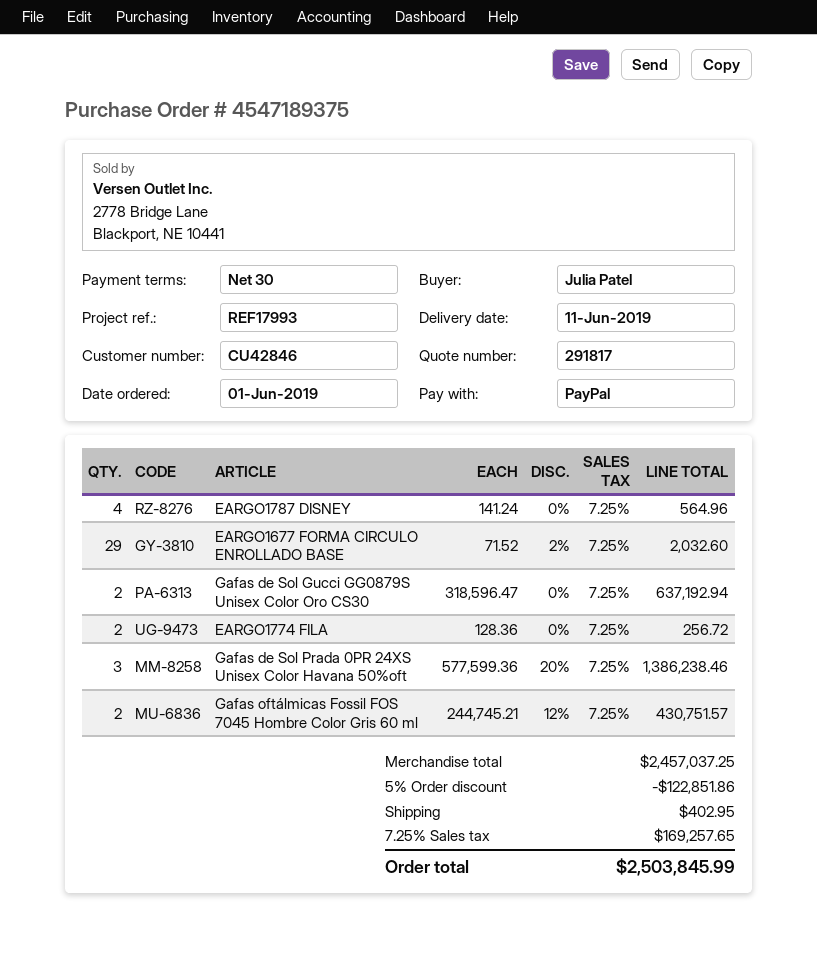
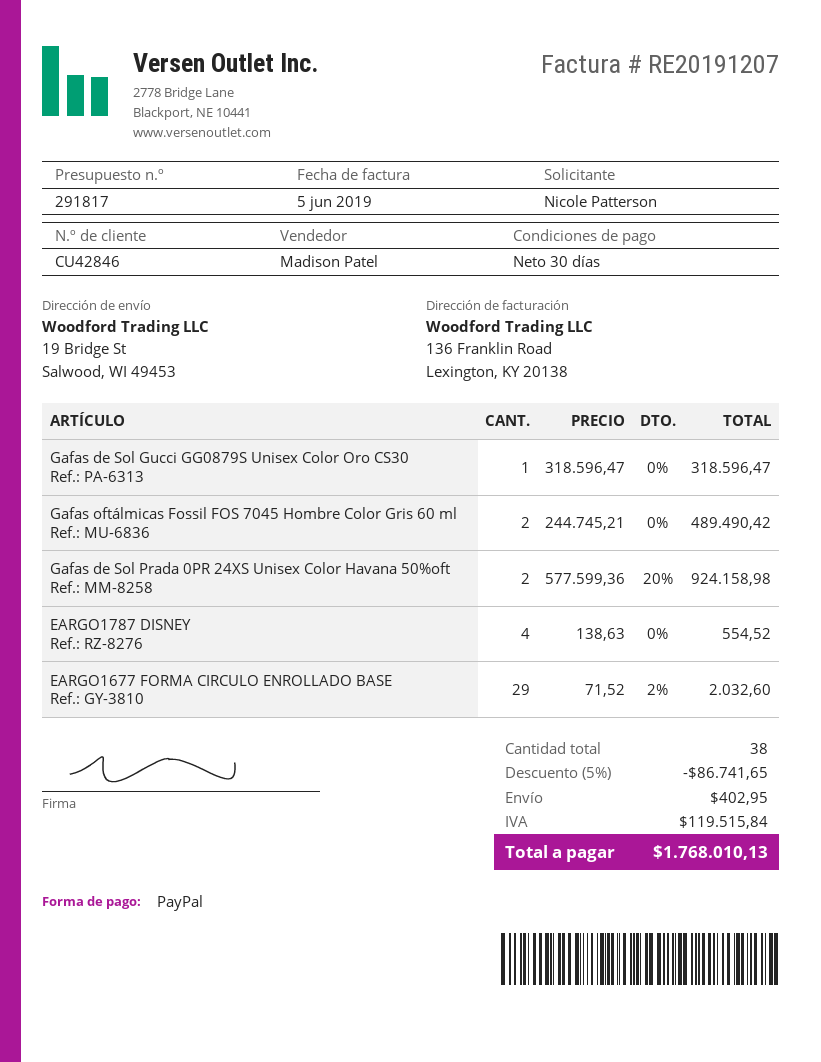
ordered by: Julia Patel -> Nicole Patterson
EARGO1787 DISNEY: 4 x 141.24 = 564.96 -> 4 x 138.63 = 554.52
Gafas de Sol Gucci GG0879S Unisex Color Oro CS30: 2 x 318596.47 = 637192.94 -> 1 x 318596.47 = 318596.47
EARGO1774 FILA: 2 x 128.36 = 256.72 -> none
Gafas de Sol Prada 0PR 24XS Unisex Color Havana 50%oft: 3 x 577599.36 - 20% = 1386238.46 -> 2 x 577599.36 - 20% = 924158.98
Gafas oftálmicas Fossil FOS 7045 Hombre Color Gris 60 ml: 2 x 244745.21 - 12% = 430751.57 -> 2 x 244745.21 = 489490.42
discount: 5% = 122851.86 -> 5% = 86741.65
tax: 169257.65 -> 119515.84
total: 2503845.99 -> 1768010.13

